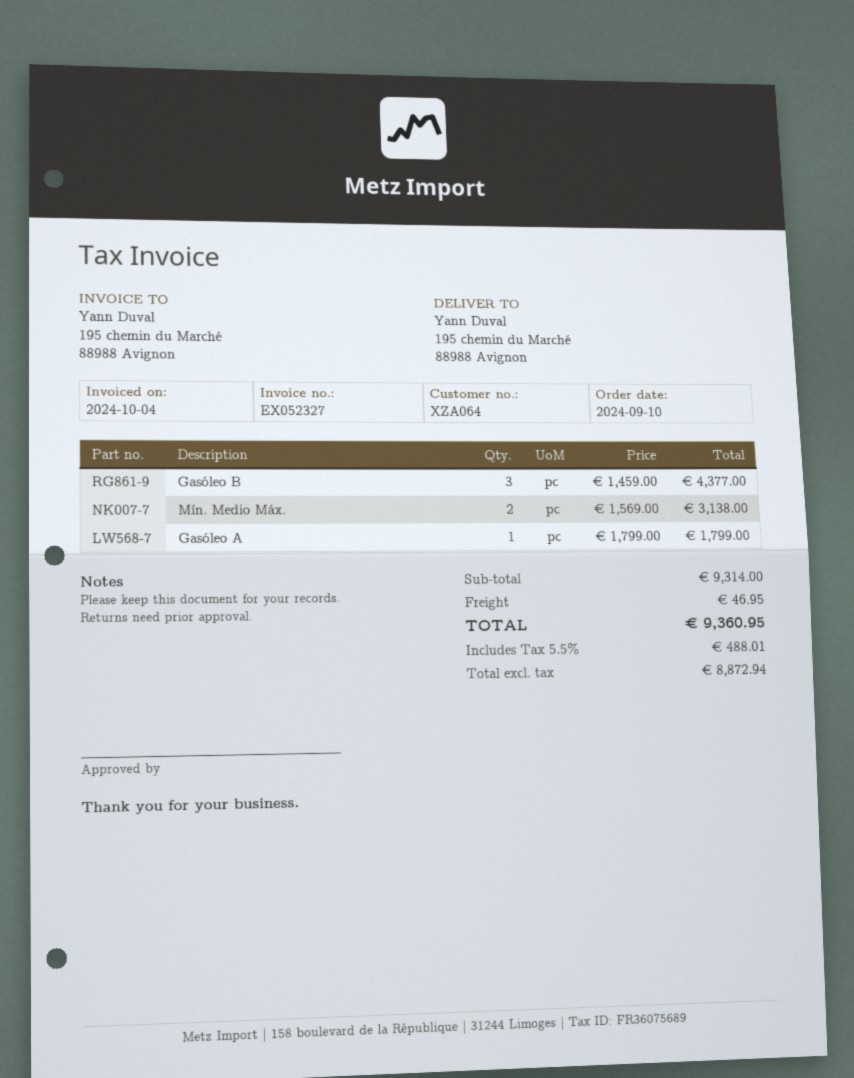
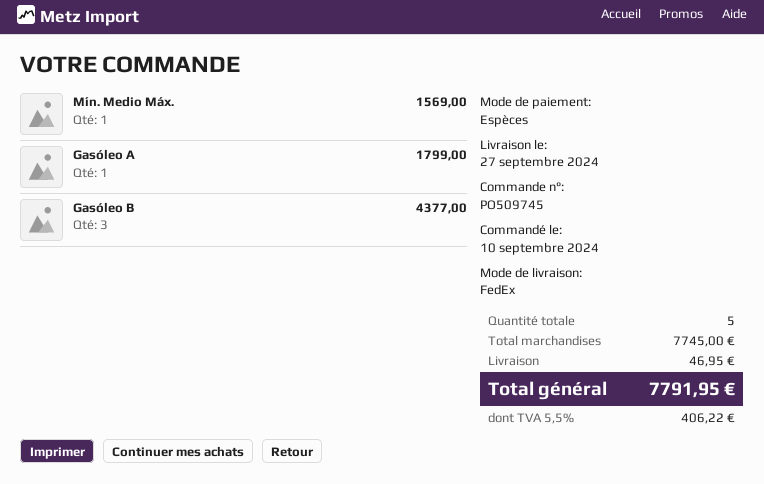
Mín. Medio Máx.: 2 for 3138.00 -> 1 for 1569.00
subtotal: 9314.00 -> 7745.00
tax: 5.5% = 488.01 -> 5.5% = 406.22
total: 9360.95 -> 7791.95

